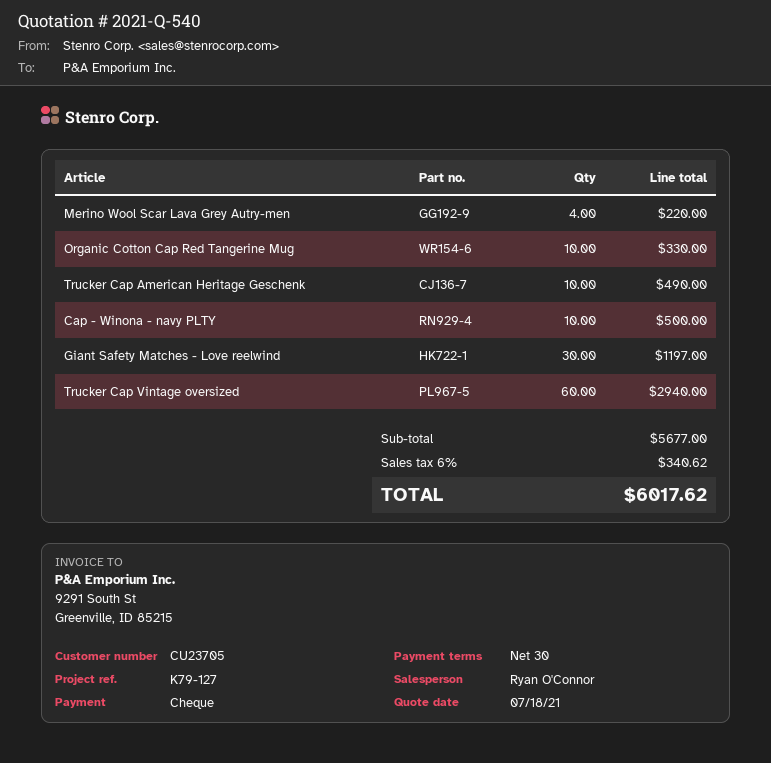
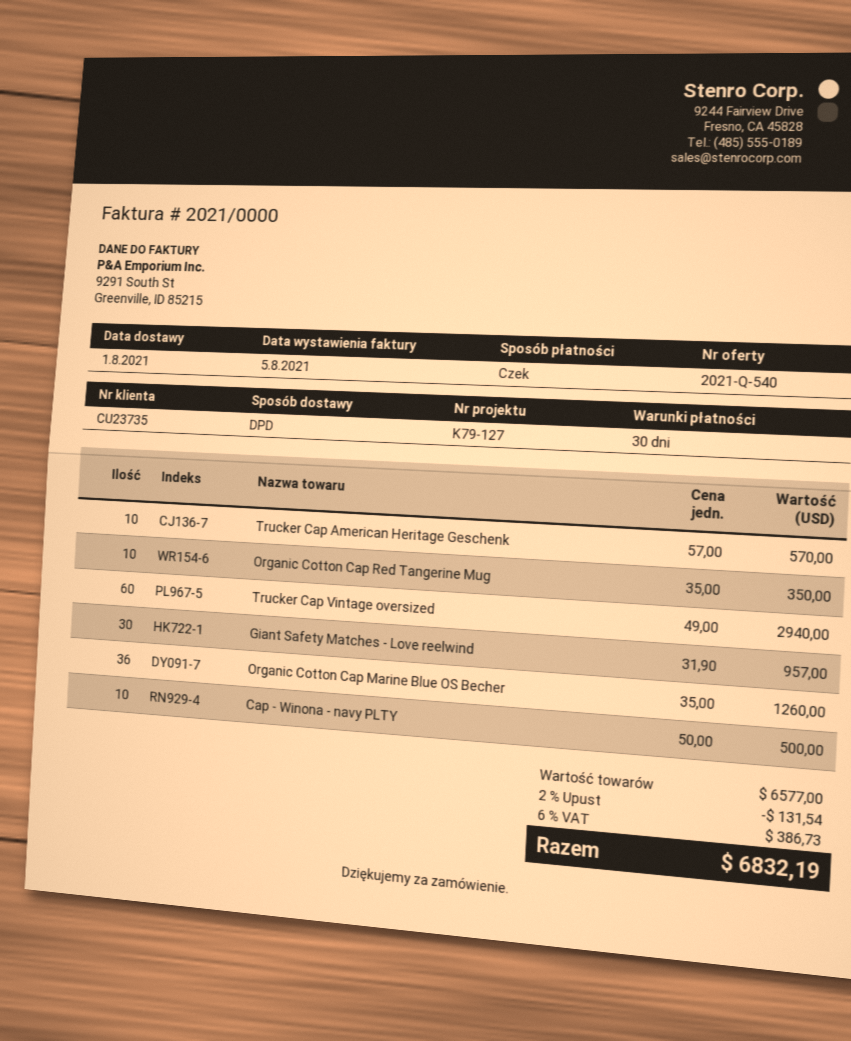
customer number: CU23705 -> CU23735
Merino Wool Scar Lava Grey Autry-men: 4 for 220.00 -> none
Organic Cotton Cap Red Tangerine Mug: 10 for 330.00 -> 10 for 350.00
Trucker Cap American Heritage Geschenk: 10 for 490.00 -> 10 for 570.00
Giant Safety Matches - Love reelwind: 30 for 1197.00 -> 30 for 957.00
Organic Cotton Cap Marine Blue OS Becher: none -> 36 for 1260.00
subtotal: 5677.00 -> 6577.00
discount: none -> 2% = 131.54
tax: 6% = 340.62 -> 6% = 386.73
total: 6017.62 -> 6832.19

